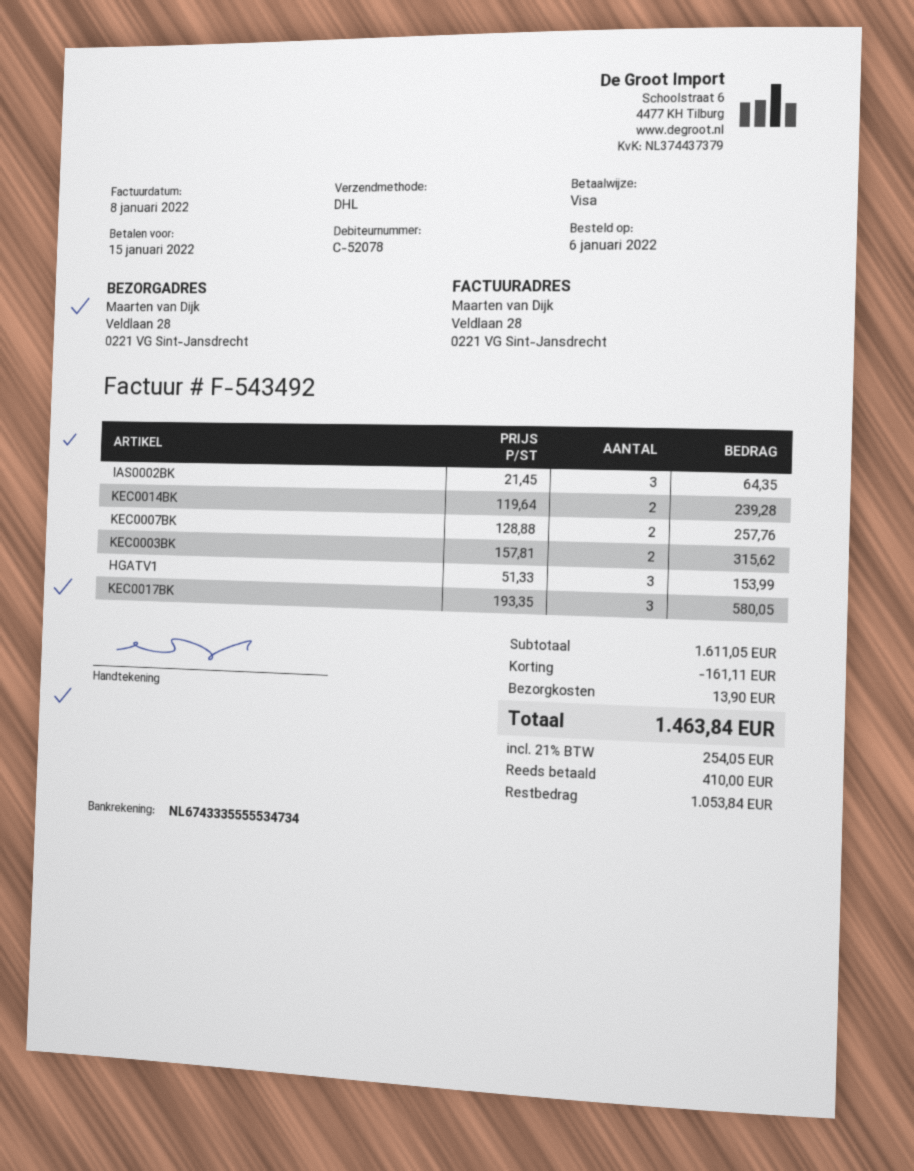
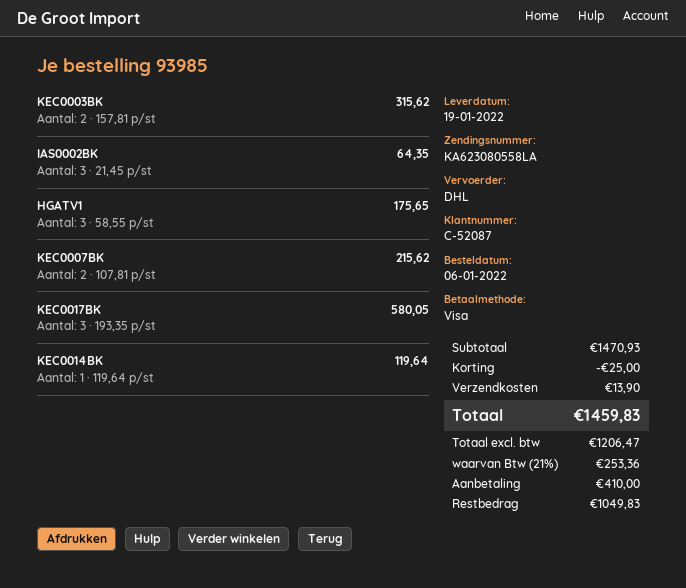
customer number: C-52078 -> C-52087
KEC0014BK: 2 x 119.64 = 239.28 -> 1 x 119.64 = 119.64
KEC0007BK: 2 x 128.88 = 257.76 -> 2 x 107.81 = 215.62
HGATV1: 3 x 51.33 = 153.99 -> 3 x 58.55 = 175.65
subtotal: 1611.05 -> 1470.93
discount: 161.11 -> 25.00
tax: 21% = 254.05 -> 21% = 253.36
total: 1463.84 -> 1459.83
balance: 1053.84 -> 1049.83

